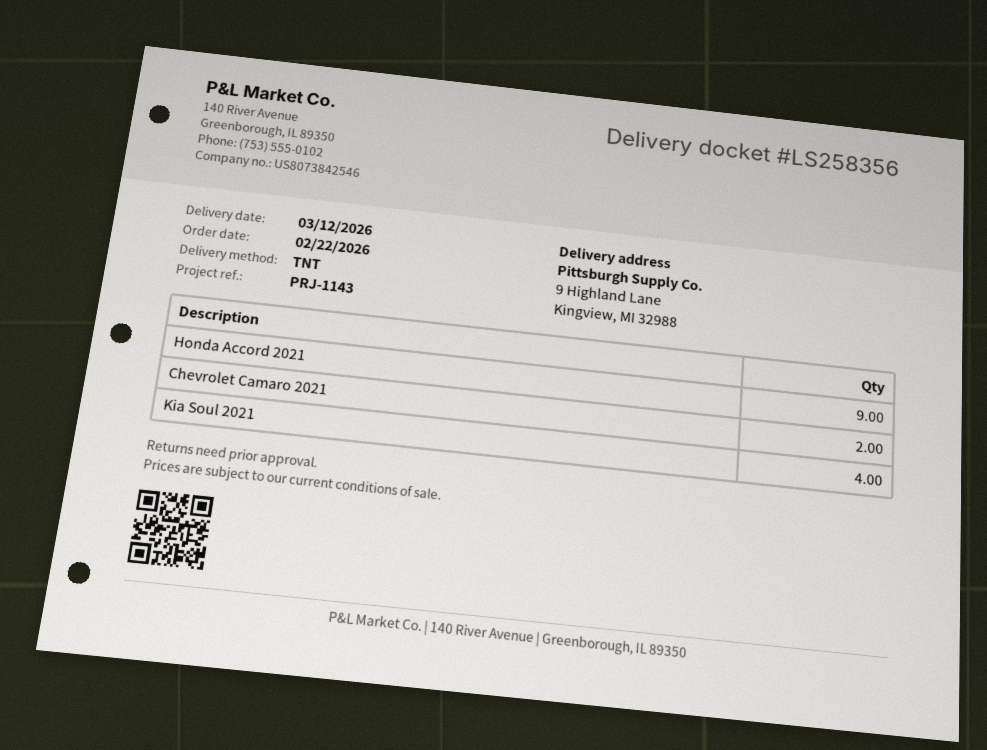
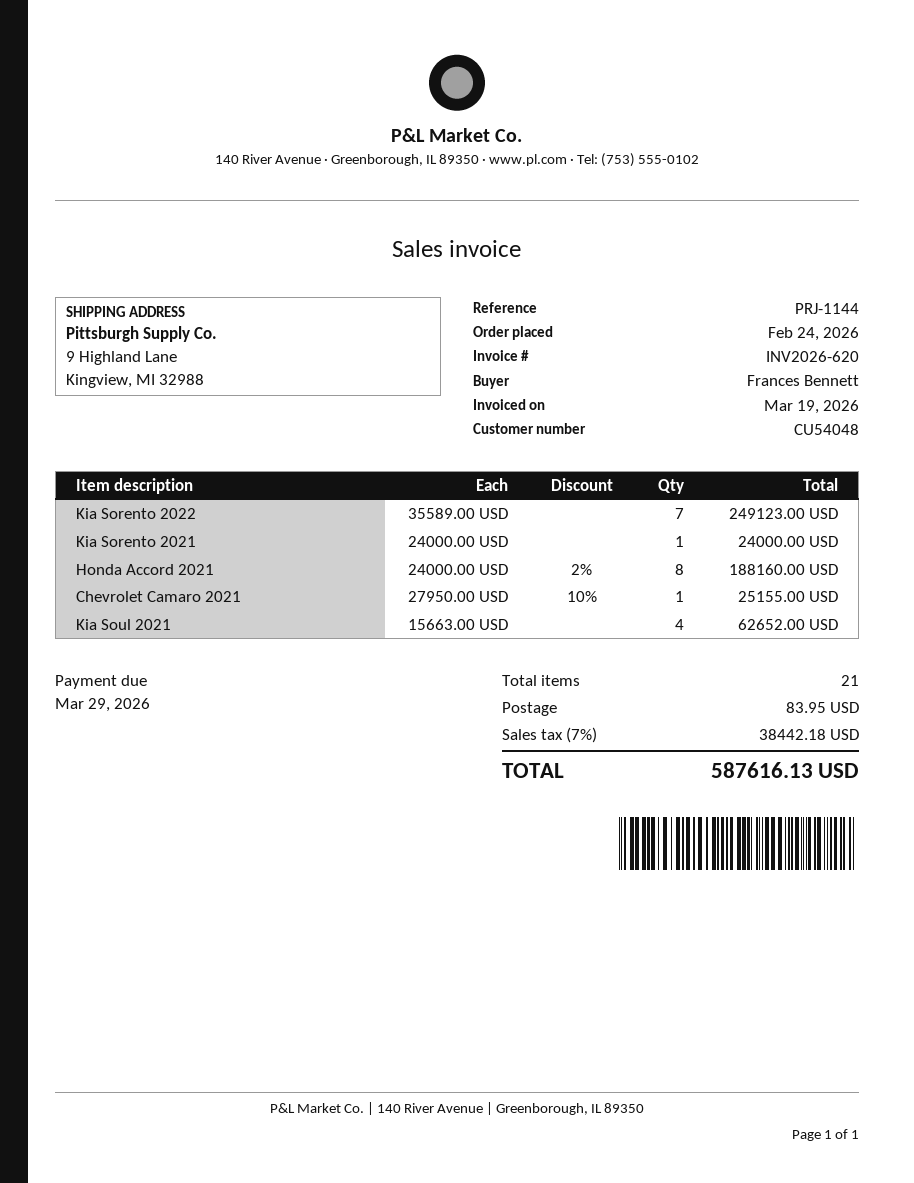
order date: 2026-02-22 -> 2026-02-24
reference: PRJ-1143 -> PRJ-1144
Honda Accord 2021: 9 -> 8
Chevrolet Camaro 2021: 2 -> 1
Kia Sorento 2022: none -> 7
Kia Sorento 2021: none -> 1

